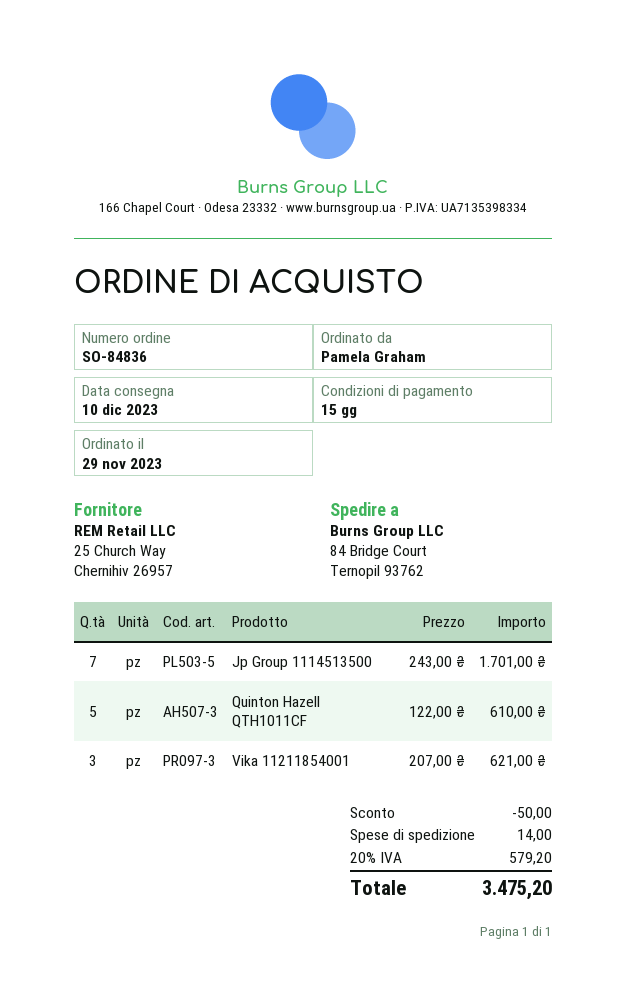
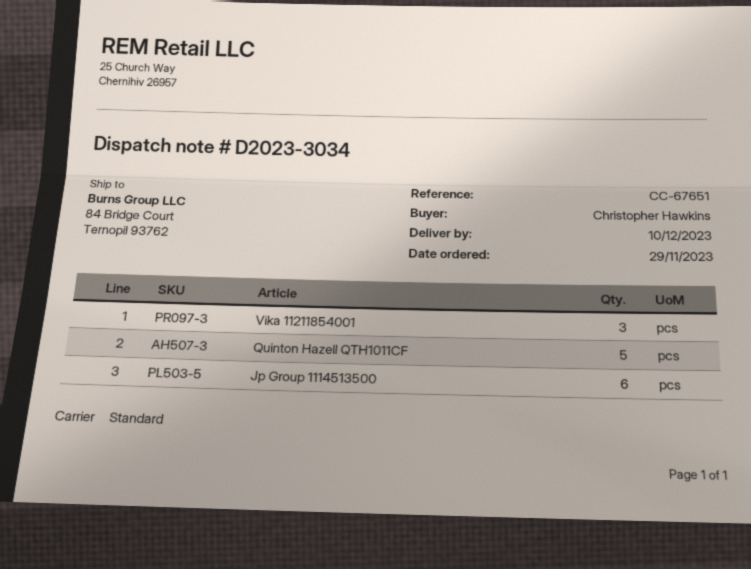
ordered by: Pamela Graham -> Christopher Hawkins
Jp Group 1114513500: 7 -> 6

